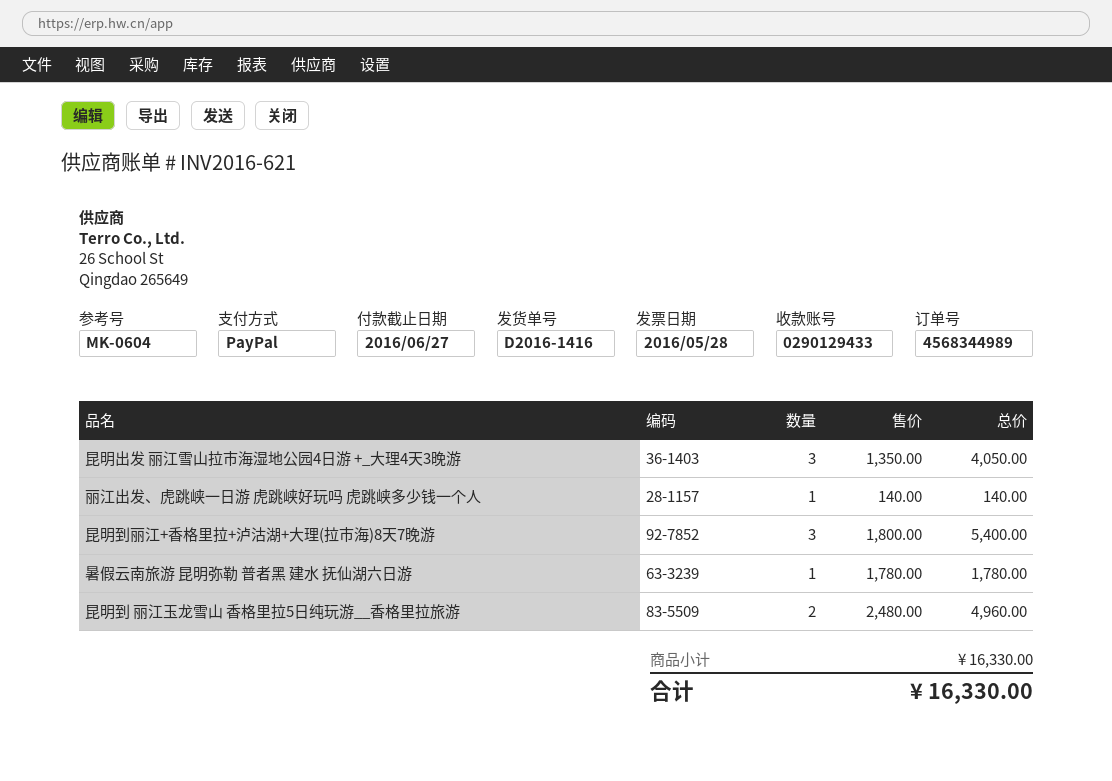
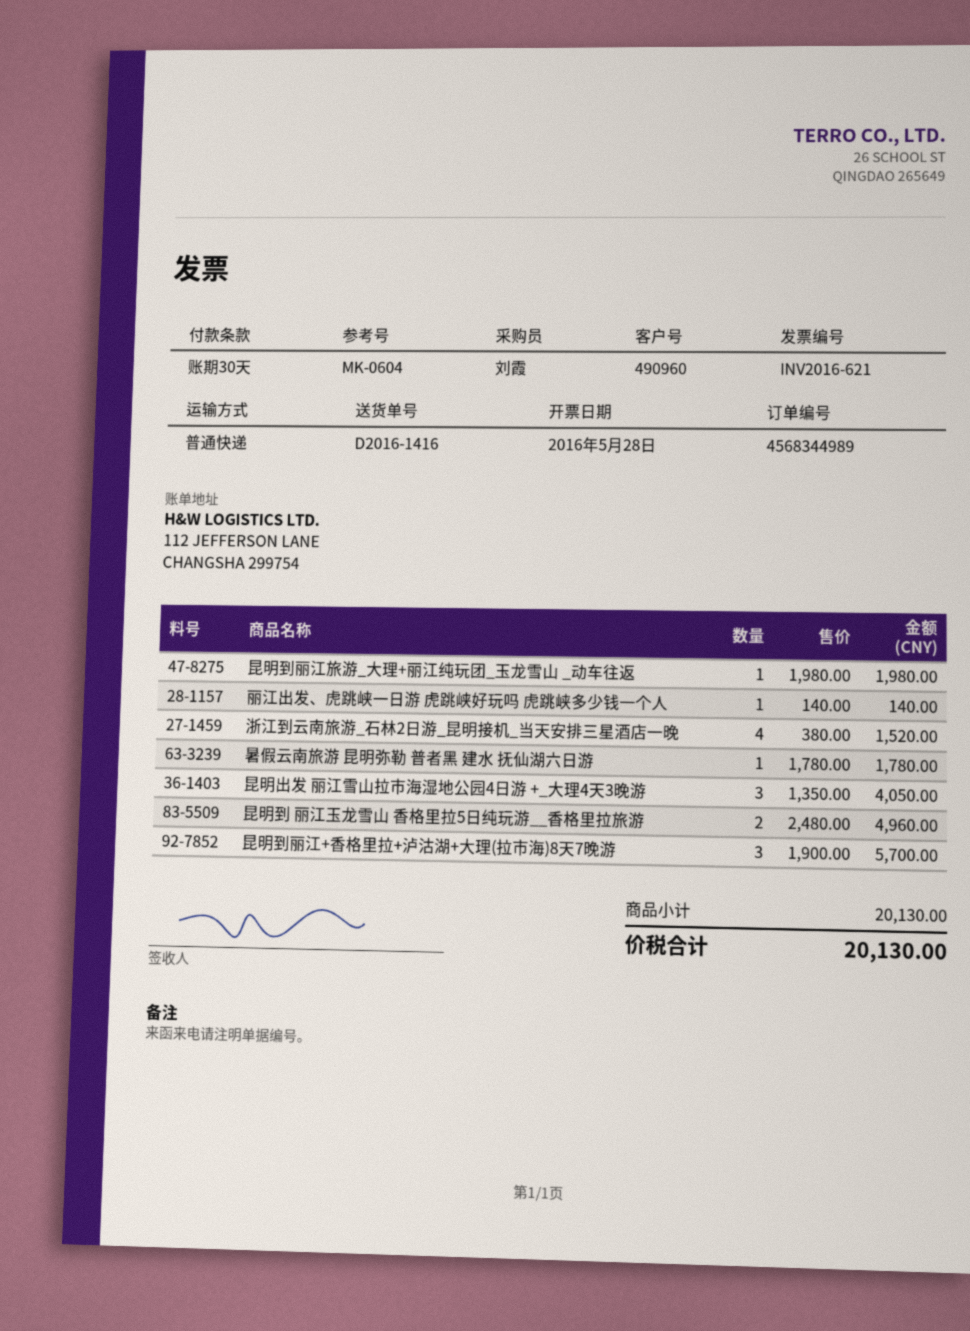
昆明到丽江+香格里拉+泸沽湖+大理(拉市海)8天7晚游: 3 x 1800.00 = 5400.00 -> 3 x 1900.00 = 5700.00
昆明到丽江旅游_大理+丽江纯玩团_玉龙雪山 _动车往返: none -> 1 x 1980.00 = 1980.00
浙江到云南旅游_石林2日游_昆明接机_当天安排三星酒店一晚: none -> 4 x 380.00 = 1520.00
subtotal: 16330.00 -> 20130.00
total: 16330.00 -> 20130.00

